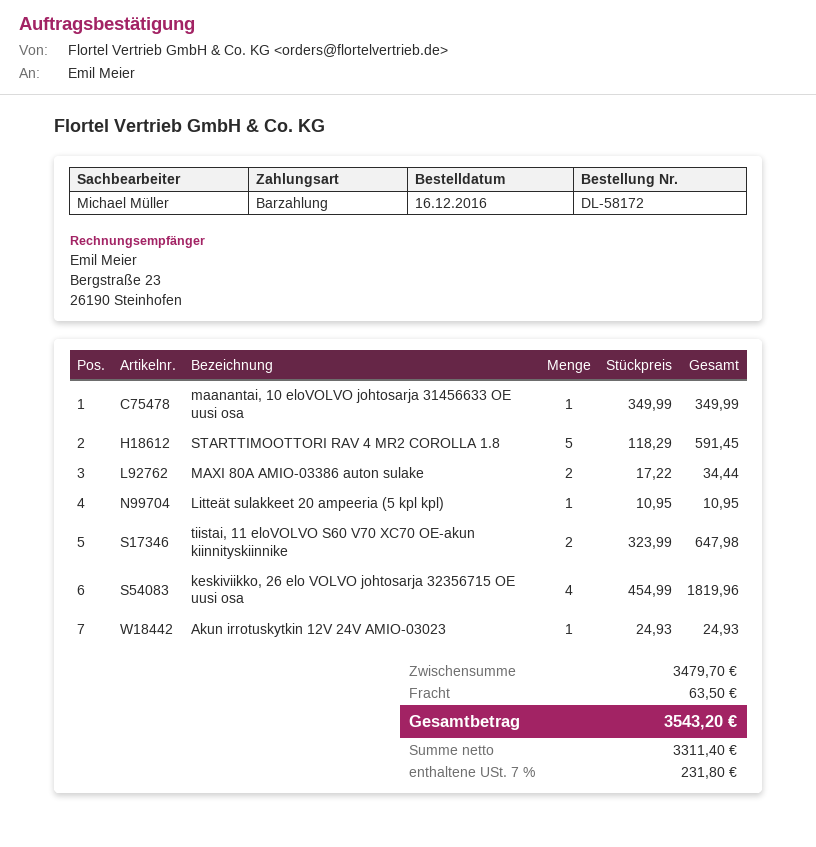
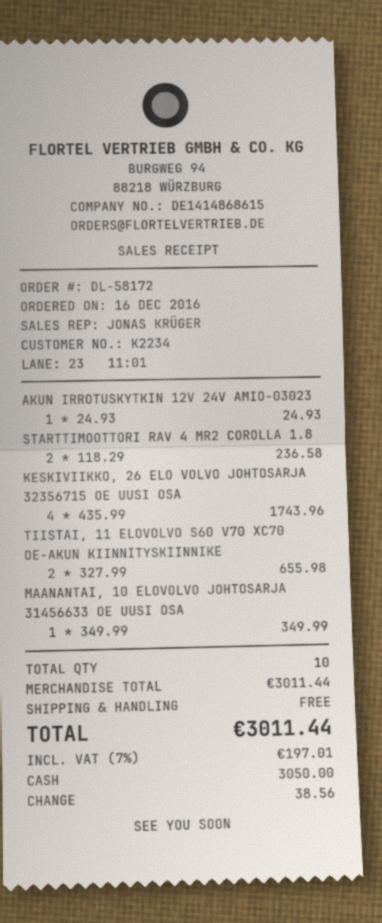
sales rep: Michael Müller -> JONAS KRÜGER
STARTTIMOOTTORI RAV 4 MR2 COROLLA 1.8: 5 x 118.29 = 591.45 -> 2 x 118.29 = 236.58
MAXI 80A AMIO-03386 auton sulake: 2 x 17.22 = 34.44 -> none
Litteät sulakkeet 20 ampeeria (5 kpl kpl): 1 x 10.95 = 10.95 -> none
tiistai, 11 eloVOLVO S60 V70 XC70 OE-akun kiinnityskiinnike: 2 x 323.99 = 647.98 -> 2 x 327.99 = 655.98
keskiviikko, 26 elo VOLVO johtosarja 32356715 OE uusi osa: 4 x 454.99 = 1819.96 -> 4 x 435.99 = 1743.96
subtotal: 3479.70 -> 3011.44
shipping: 63.50 -> 0.00
tax: 7% = 231.80 -> 7% = 197.01
total: 3543.20 -> 3011.44

